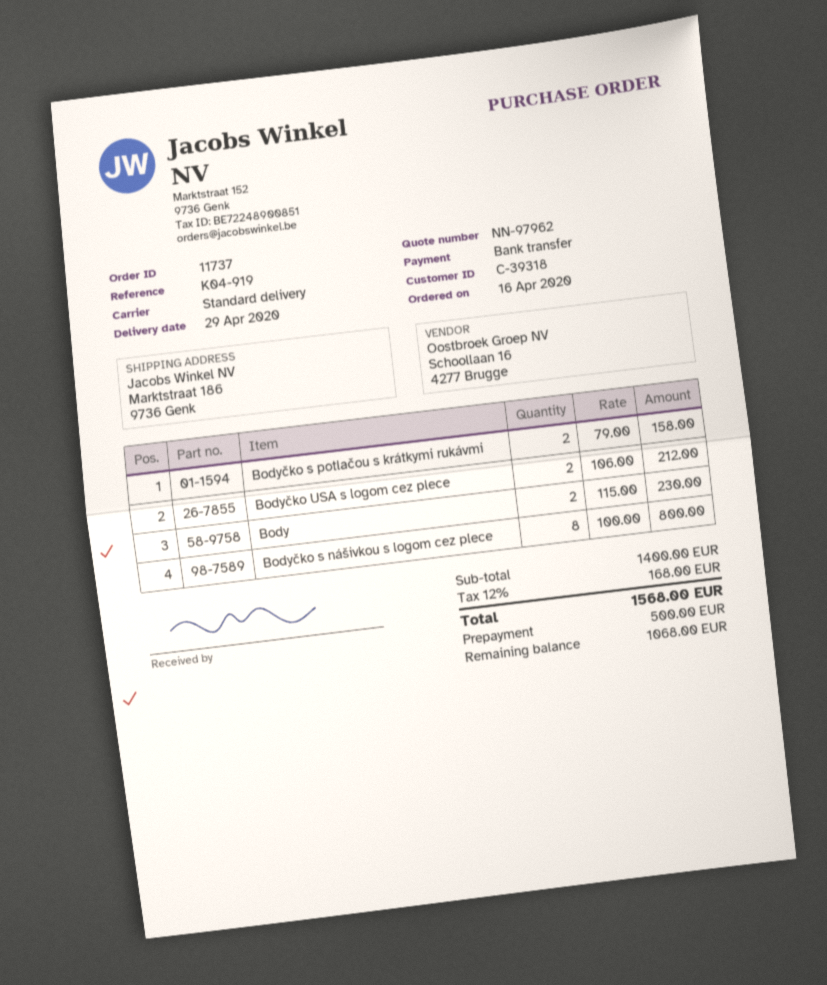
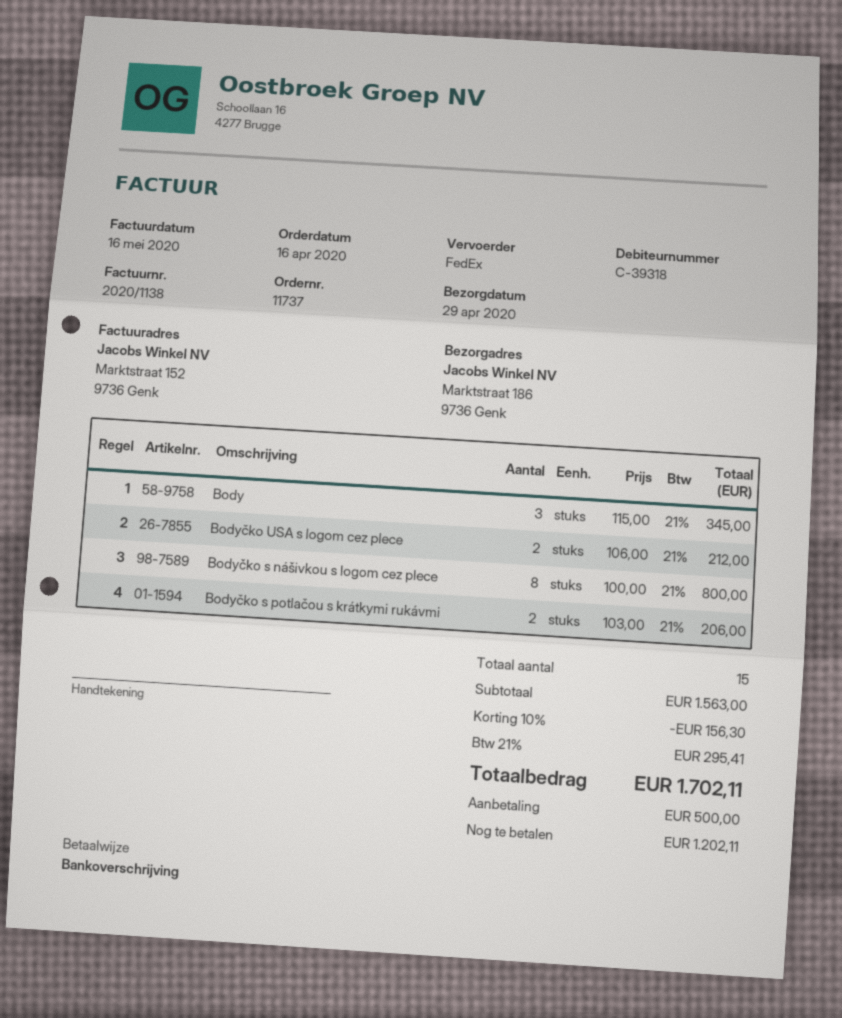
shipping method: standard -> FedEx
Bodyčko s potlačou s krátkymi rukávmi: 2 x 79.00 = 158.00 -> 2 x 103.00 = 206.00
Body: 2 x 115.00 = 230.00 -> 3 x 115.00 = 345.00
subtotal: 1400.00 -> 1563.00
discount: none -> 10% = 156.30
tax: 12% = 168.00 -> 21% = 295.41
total: 1568.00 -> 1702.11
balance: 1068.00 -> 1202.11

